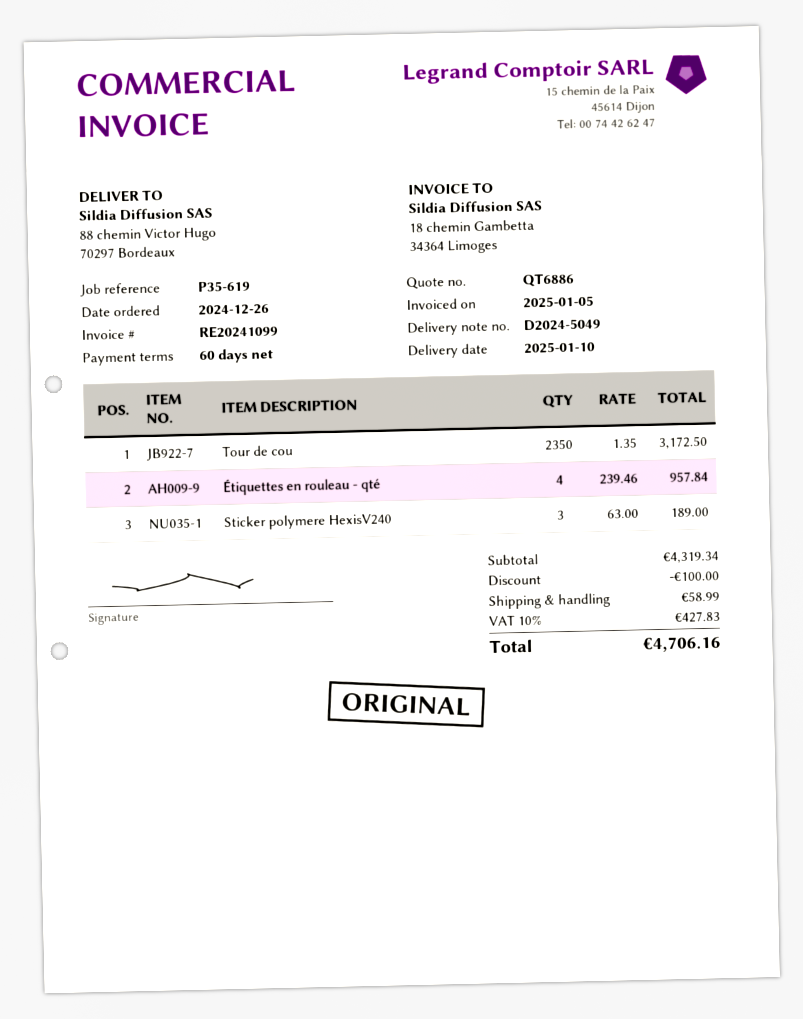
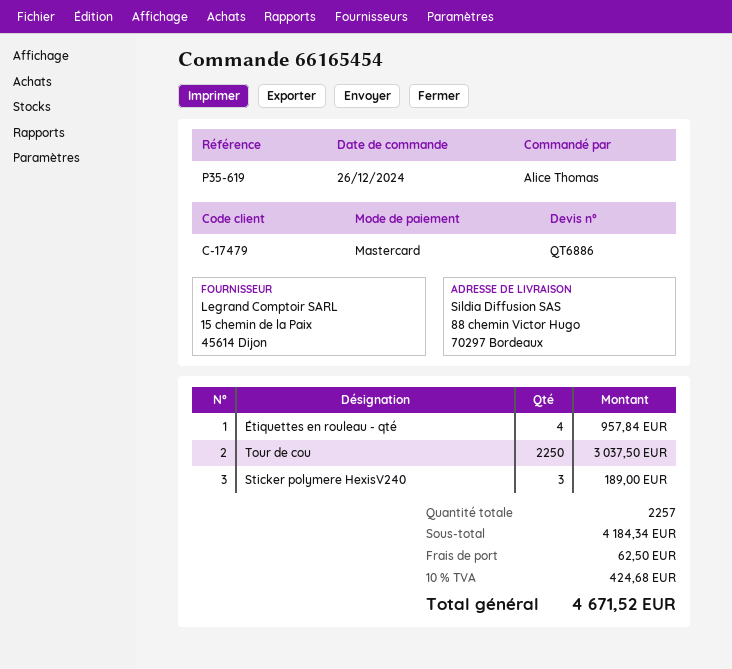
Tour de cou: 2350 for 3172.50 -> 2250 for 3037.50
subtotal: 4319.34 -> 4184.34
discount: 100.00 -> none
shipping: 58.99 -> 62.50
tax: 10% = 427.83 -> 10% = 424.68
total: 4706.16 -> 4671.52

